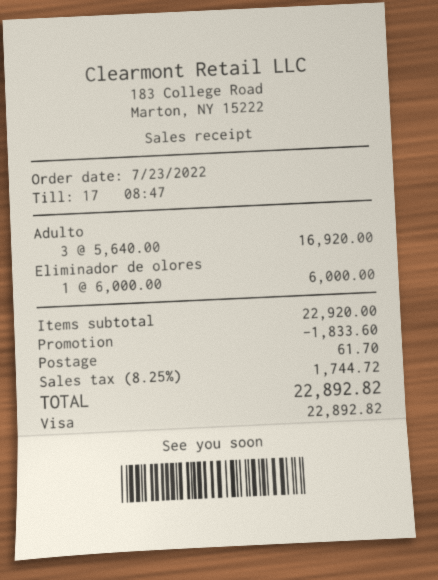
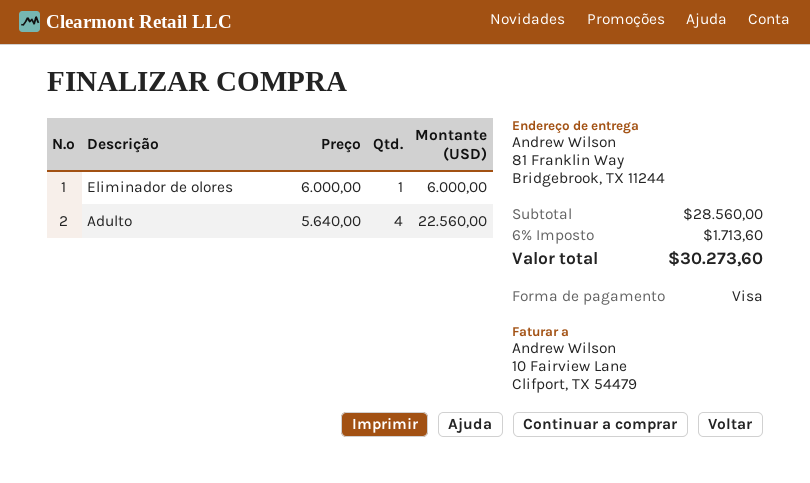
Adulto: 3 x 5640.00 = 16920.00 -> 4 x 5640.00 = 22560.00
subtotal: 22920.00 -> 28560.00
discount: 1833.60 -> none
shipping: 61.70 -> none
tax: 8.25% = 1744.72 -> 6% = 1713.60
total: 22892.82 -> 30273.60

